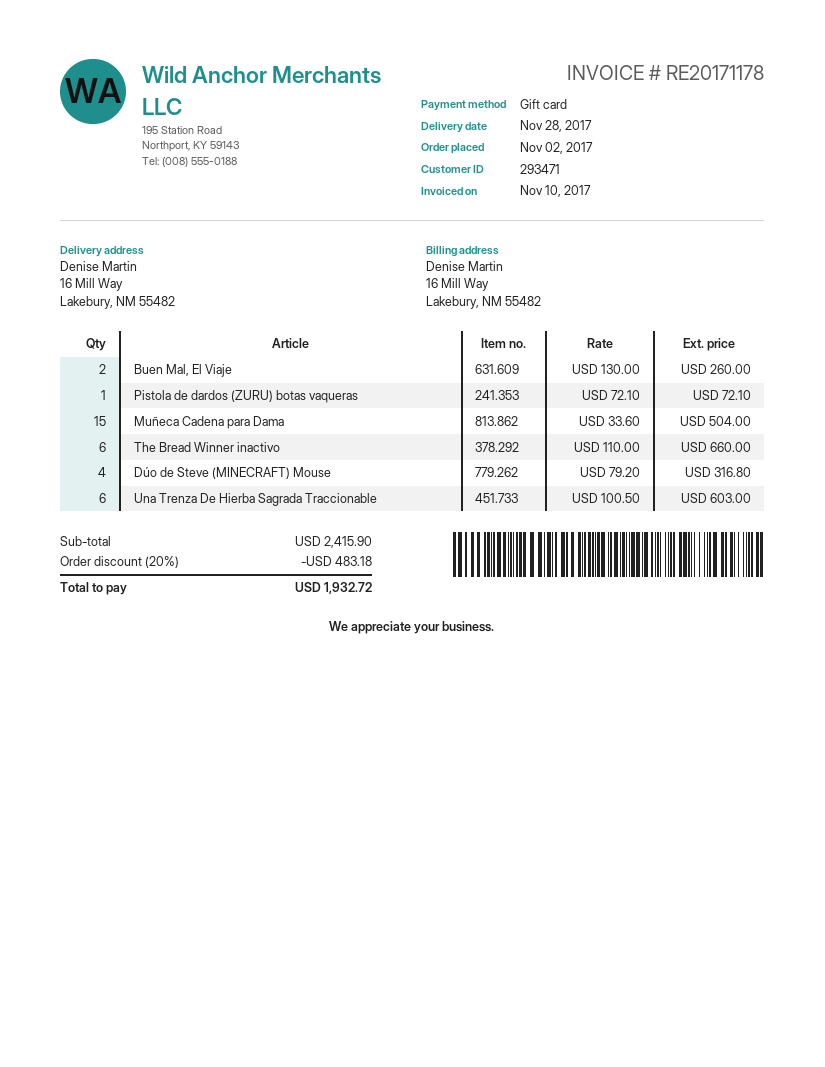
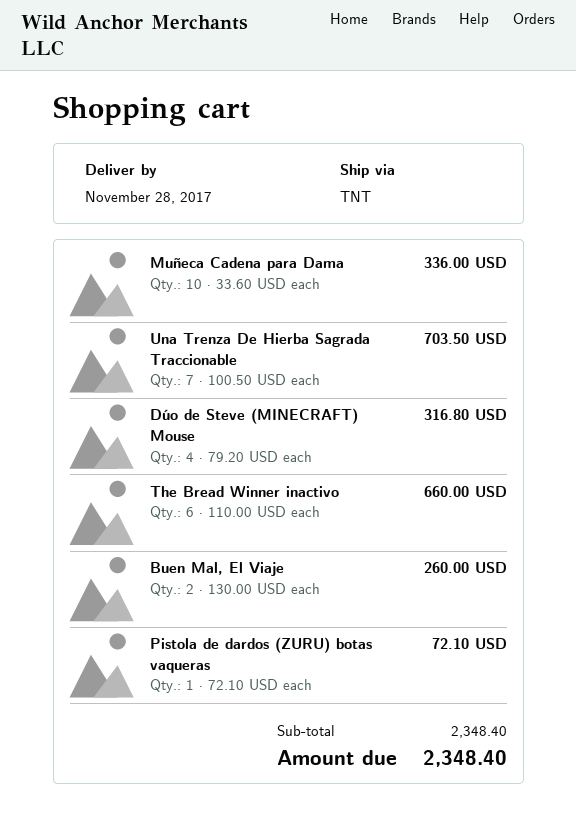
Muñeca Cadena para Dama: 15 x 33.60 = 504.00 -> 10 x 33.60 = 336.00
Una Trenza De Hierba Sagrada Traccionable: 6 x 100.50 = 603.00 -> 7 x 100.50 = 703.50
subtotal: 2415.90 -> 2348.40
discount: 20% = 483.18 -> none
total: 1932.72 -> 2348.40

